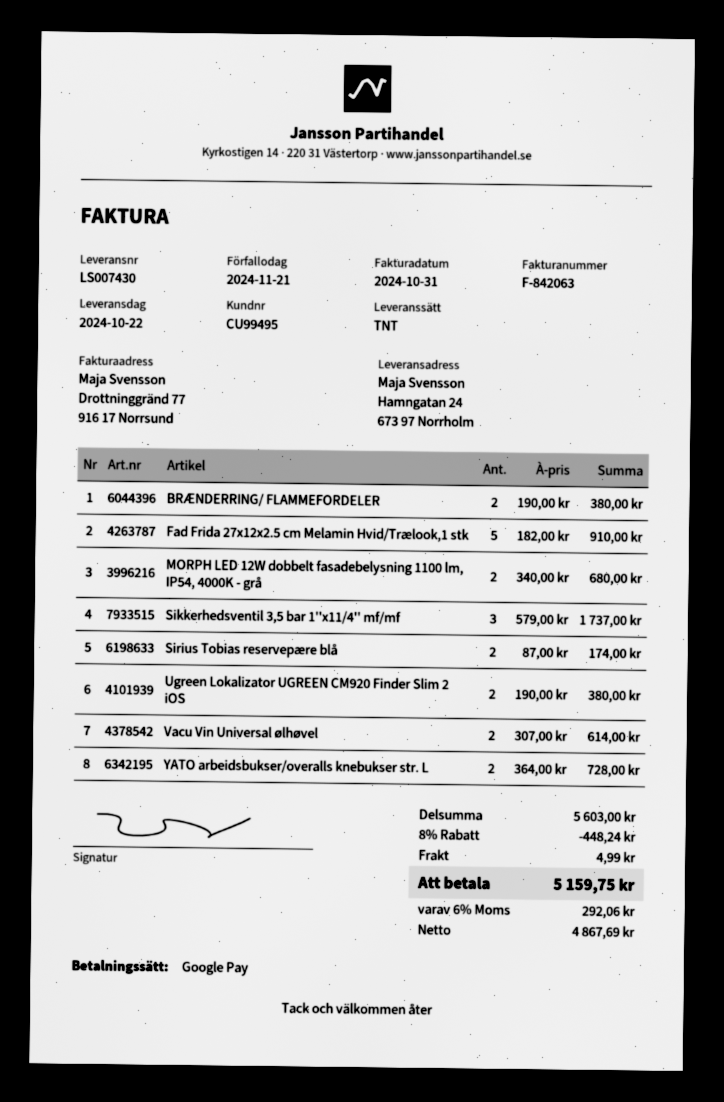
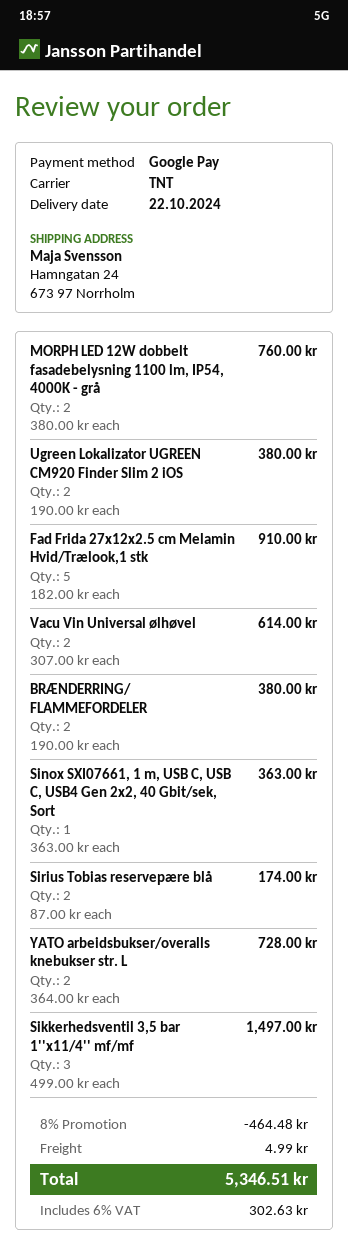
MORPH LED 12W dobbelt fasadebelysning 1100 lm, IP54, 4000K - grå: 2 x 340.00 = 680.00 -> 2 x 380.00 = 760.00
Sikkerhedsventil 3,5 bar 1''x11/4'' mf/mf: 3 x 579.00 = 1737.00 -> 3 x 499.00 = 1497.00
Sinox SXI07661, 1 m, USB C, USB C, USB4 Gen 2x2, 40 Gbit/sek, Sort: none -> 1 x 363.00 = 363.00
discount: 8% = 448.24 -> 8% = 464.48
tax: 6% = 292.06 -> 6% = 302.63
total: 5159.75 -> 5346.51

